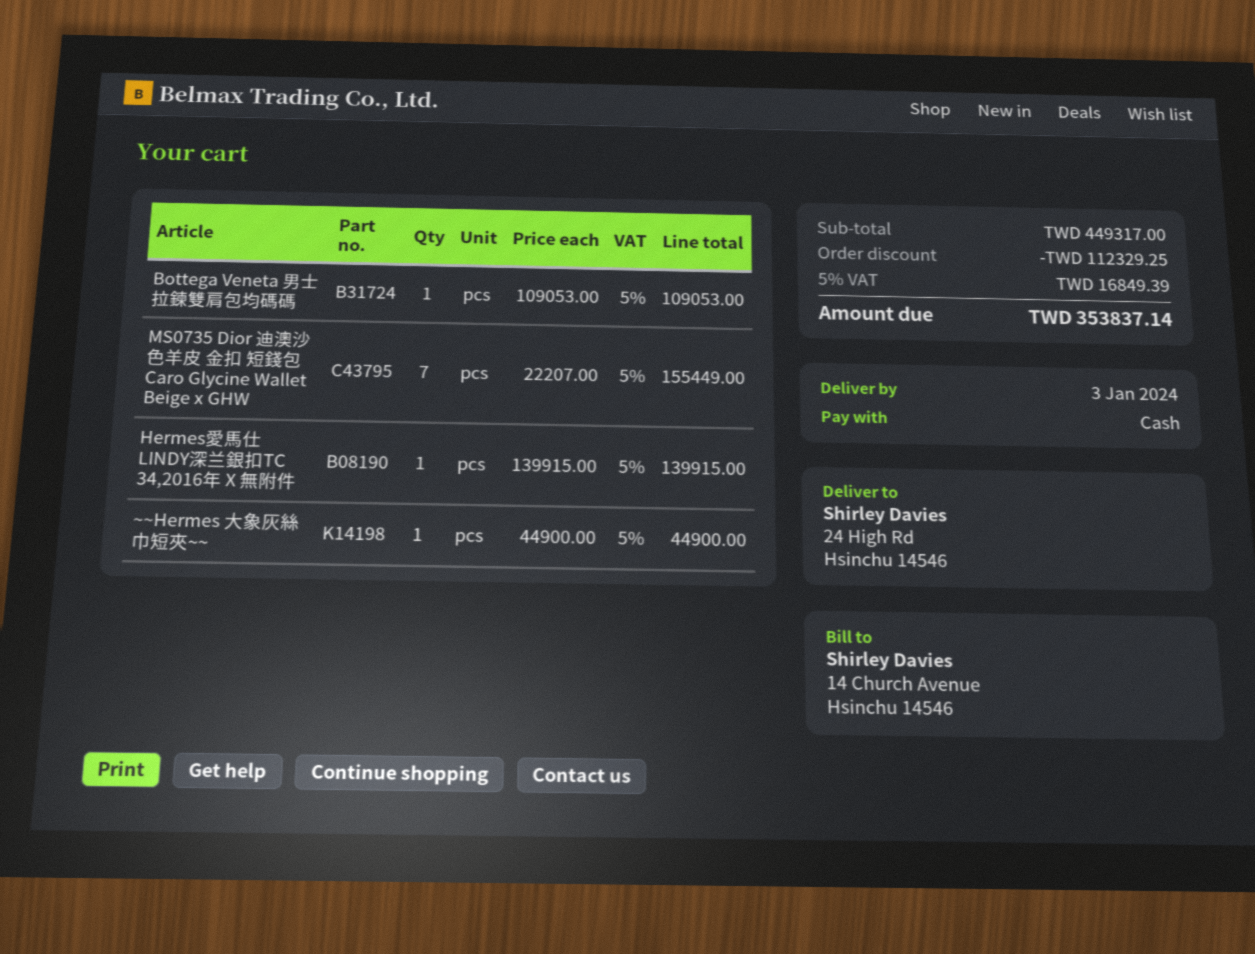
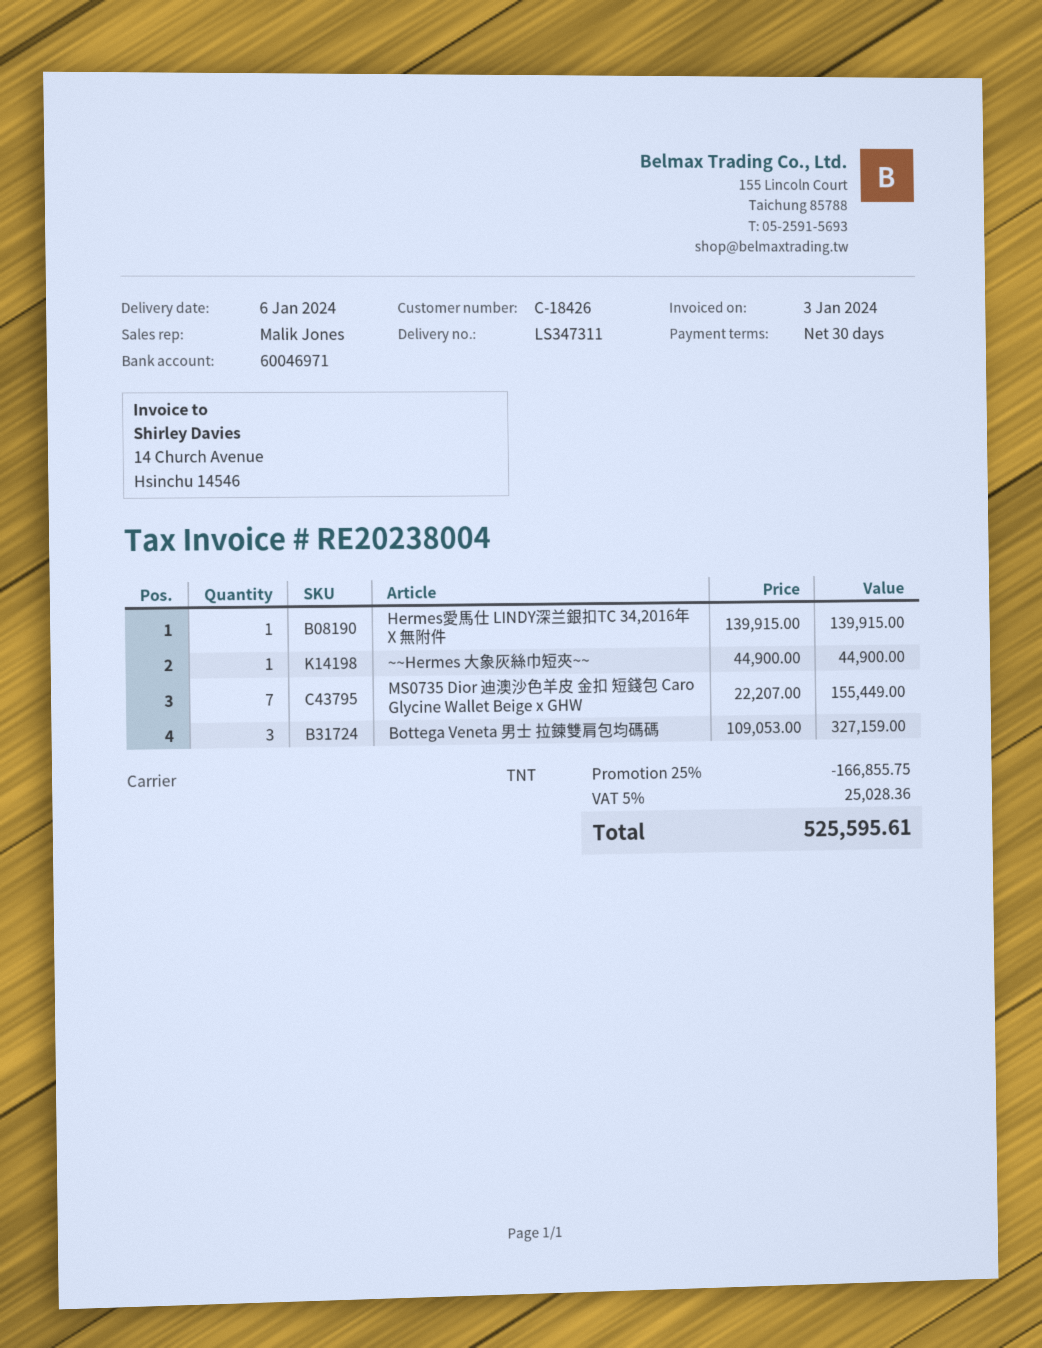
delivery date: 2024-01-03 -> 2024-01-06
Bottega Veneta 男士 拉鍊雙肩包均碼碼: 1 x 109053.00 = 109053.00 -> 3 x 109053.00 = 327159.00
discount: 112329.25 -> 166855.75
tax: 5% = 16849.39 -> 5% = 25028.36
total: 353837.14 -> 525595.61

